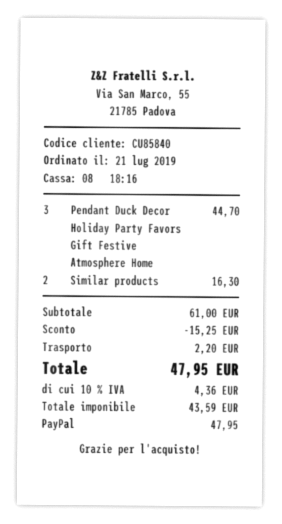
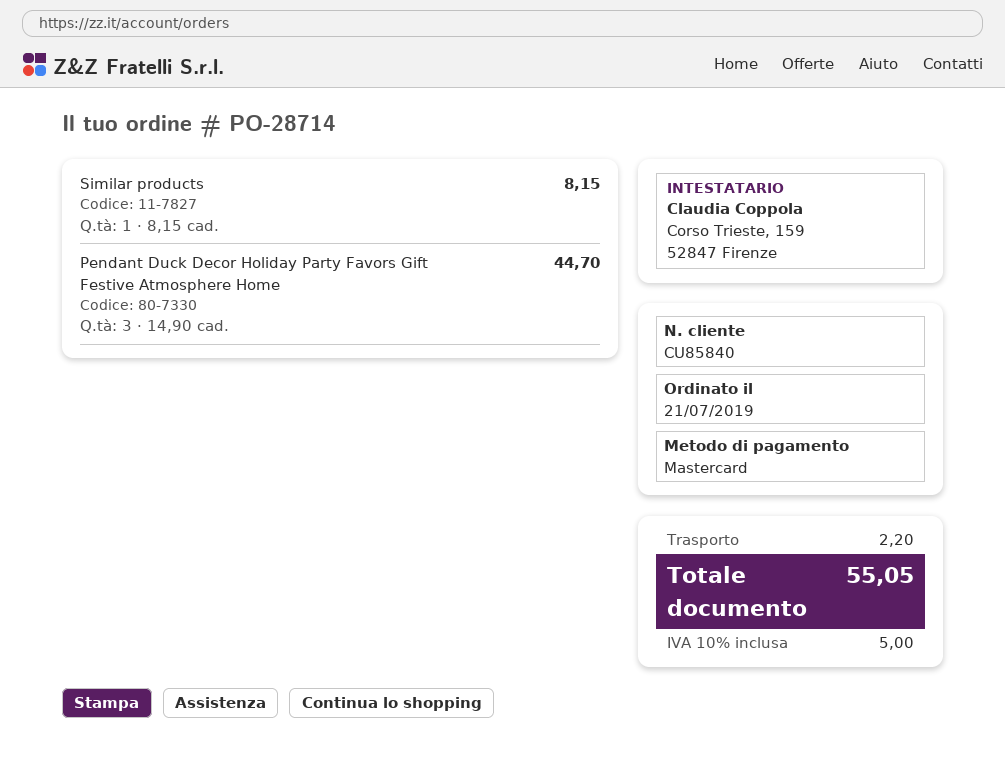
payment method: PayPal -> Mastercard
Similar products: 2 for 16.30 -> 1 for 8.15
discount: 15.25 -> none
tax: 10% = 4.36 -> 10% = 5.00
total: 47.95 -> 55.05

